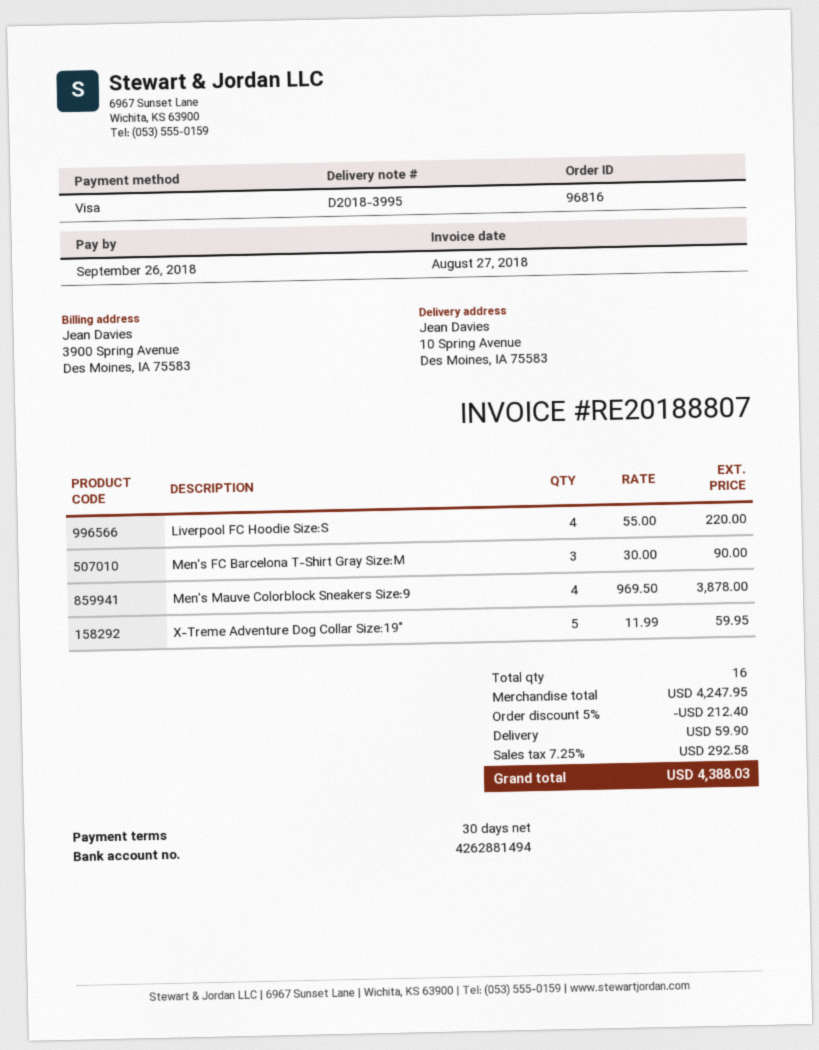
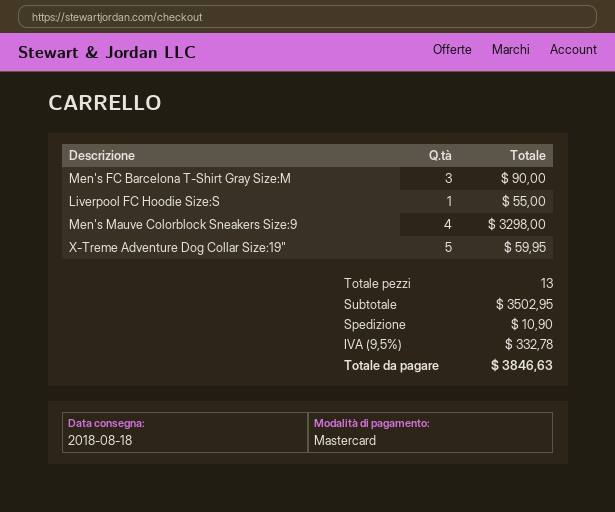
payment method: Visa -> Mastercard
Liverpool FC Hoodie Size:S: 4 for 220.00 -> 1 for 55.00
Men's Mauve Colorblock Sneakers Size:9: 4 for 3878.00 -> 4 for 3298.00
total quantity: 16 -> 13
subtotal: 4247.95 -> 3502.95
discount: 5% = 212.40 -> none
shipping: 59.90 -> 10.90
tax: 7.25% = 292.58 -> 9.5% = 332.78
total: 4388.03 -> 3846.63

